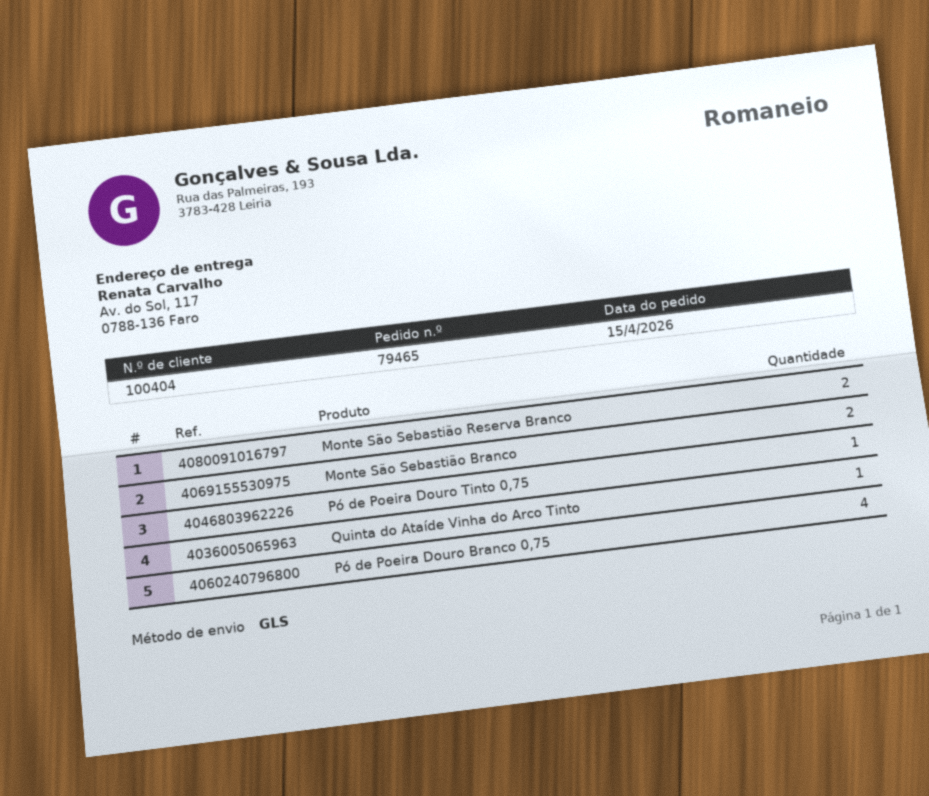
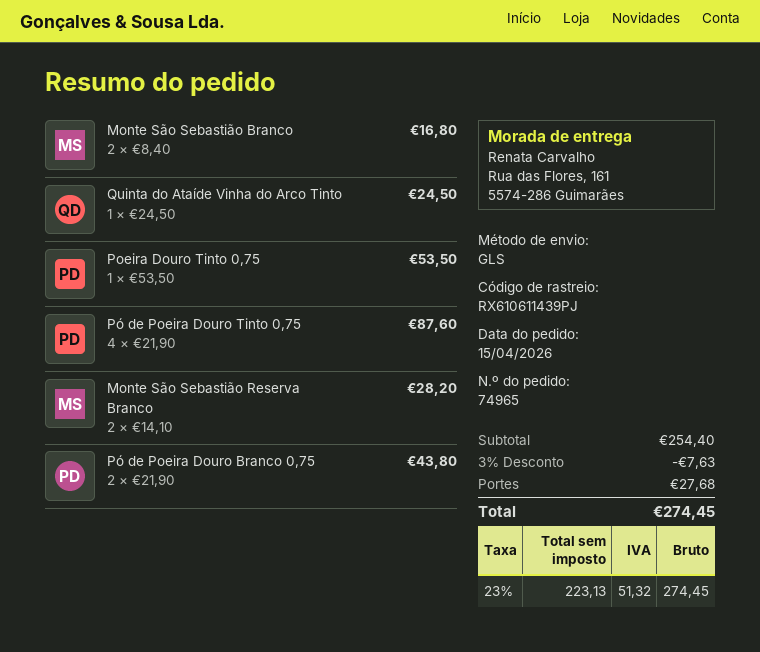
order number: 79465 -> 74965
ship to: Av. do Sol, 117, 0788-136 Faro -> Rua das Flores, 161, 5574-286 Guimarães
Pó de Poeira Douro Tinto 0,75: 1 -> 4
Pó de Poeira Douro Branco 0,75: 4 -> 2
Poeira Douro Tinto 0,75: none -> 1

